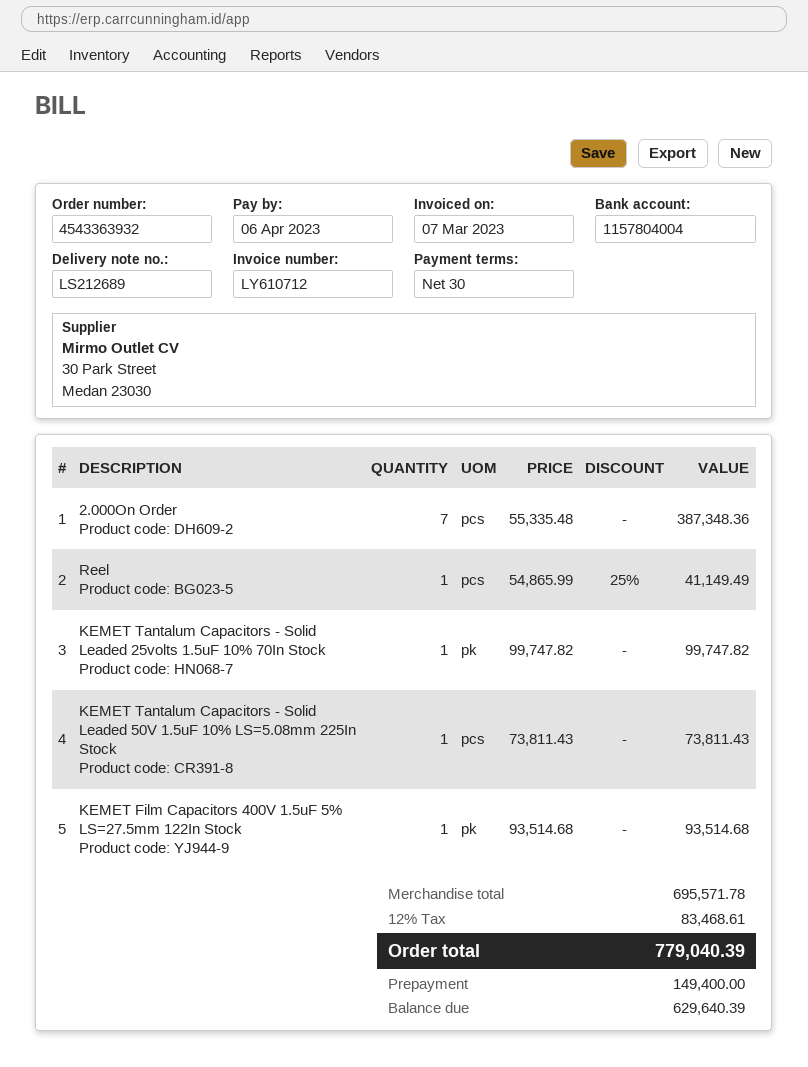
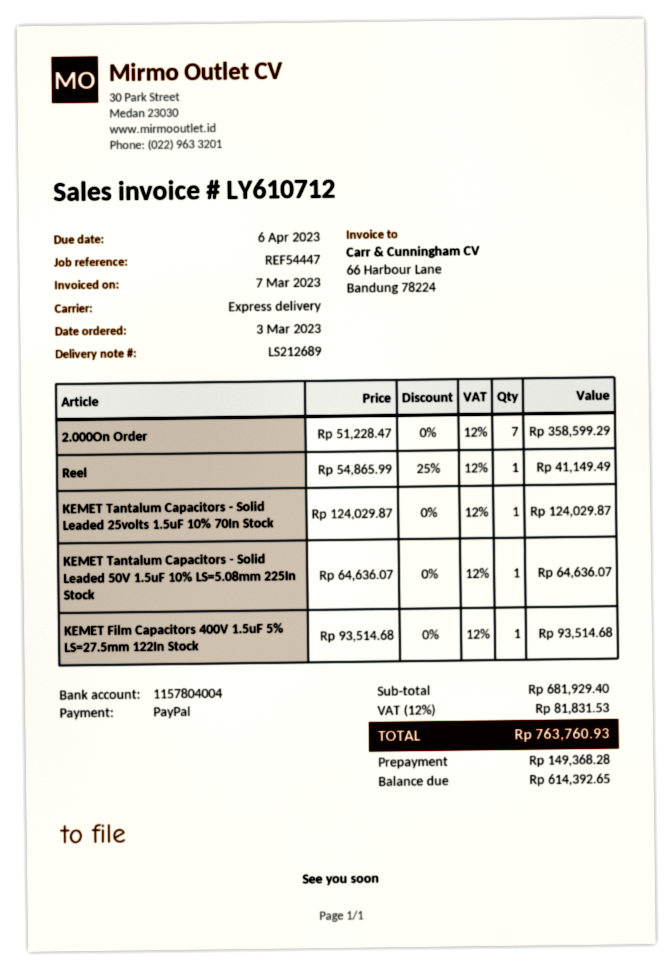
2.000On Order: 7 x 55335.48 = 387348.36 -> 7 x 51228.47 = 358599.29
KEMET Tantalum Capacitors - Solid Leaded 25volts 1.5uF 10% 70In Stock: 1 x 99747.82 = 99747.82 -> 1 x 124029.87 = 124029.87
KEMET Tantalum Capacitors - Solid Leaded 50V 1.5uF 10% LS=5.08mm 225In Stock: 1 x 73811.43 = 73811.43 -> 1 x 64636.07 = 64636.07
subtotal: 695571.78 -> 681929.40
tax: 12% = 83468.61 -> 12% = 81831.53
total: 779040.39 -> 763760.93
deposit: 149400.00 -> 149368.28
balance: 629640.39 -> 614392.65

